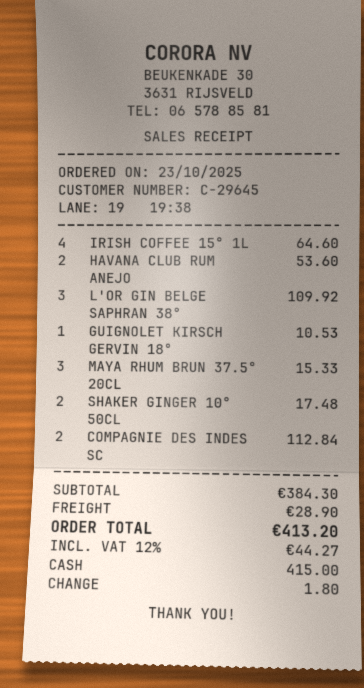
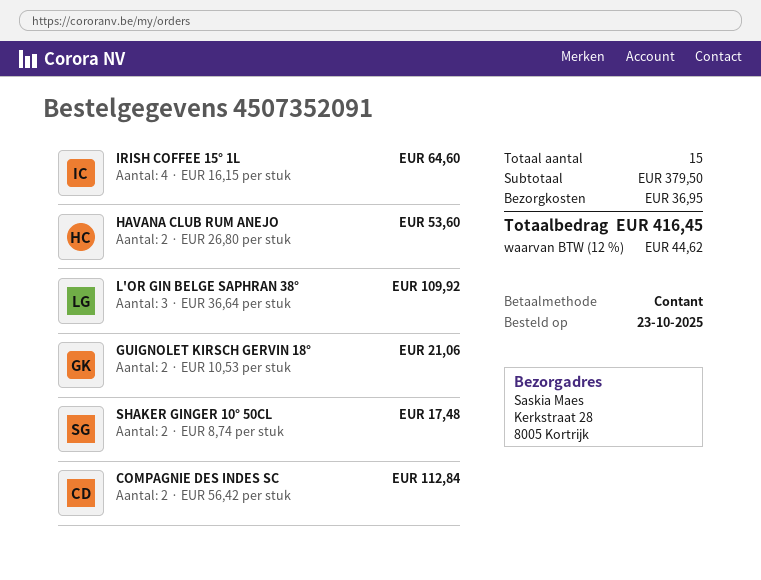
GUIGNOLET KIRSCH GERVIN 18°: 1 for 10.53 -> 2 for 21.06
MAYA RHUM BRUN 37.5° 20CL: 3 for 15.33 -> none
subtotal: 384.30 -> 379.50
shipping: 28.90 -> 36.95
tax: 12% = 44.27 -> 12% = 44.62
total: 413.20 -> 416.45

